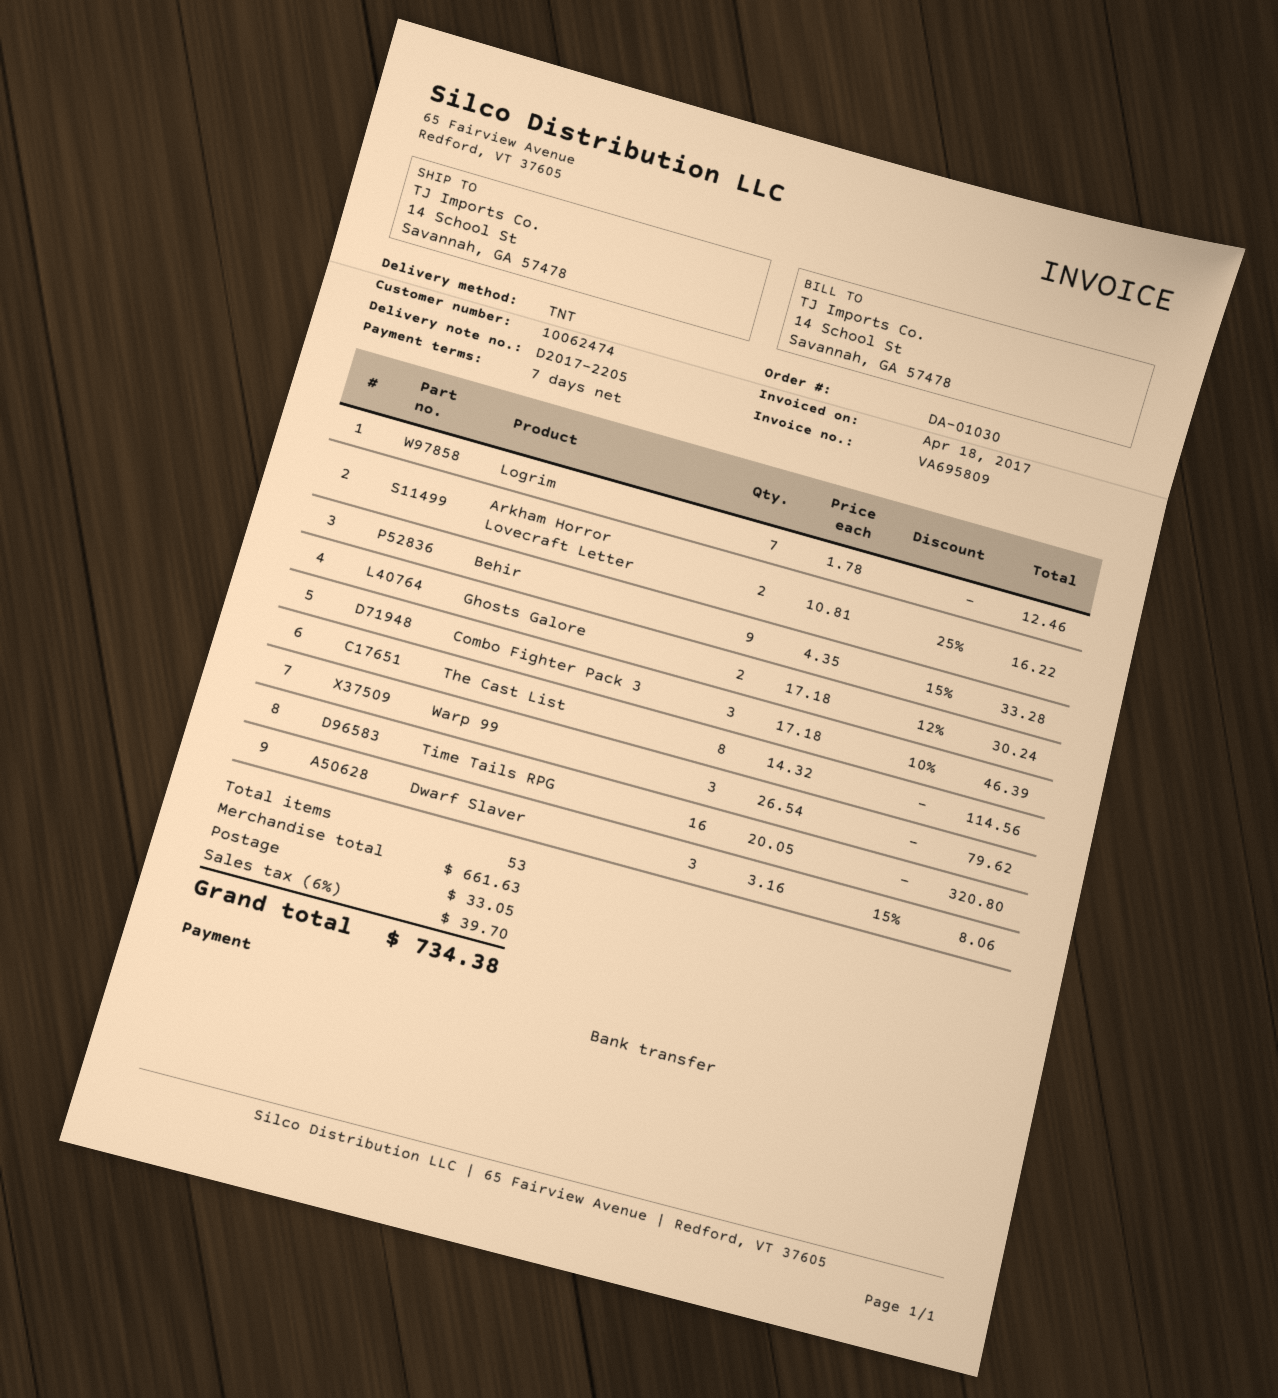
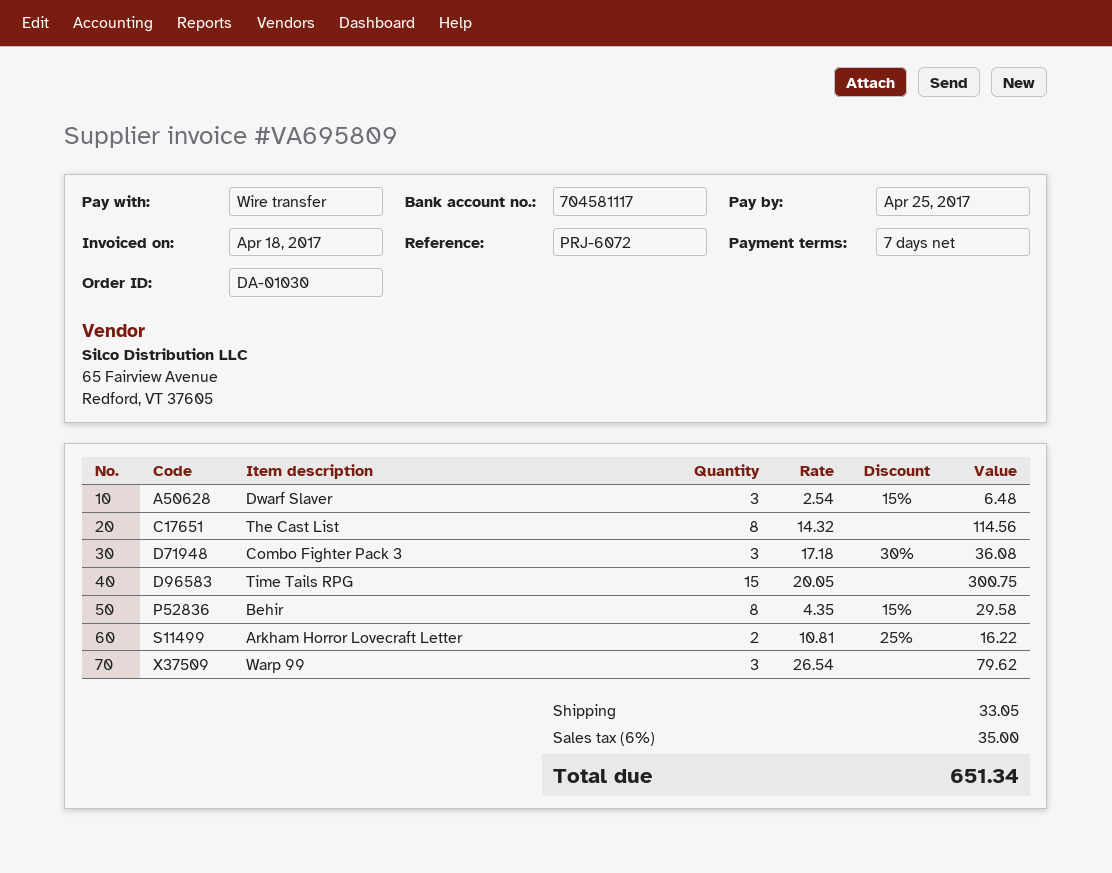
Logrim: 7 x 1.78 = 12.46 -> none
Behir: 9 x 4.35 - 15% = 33.28 -> 8 x 4.35 - 15% = 29.58
Ghosts Galore: 2 x 17.18 - 12% = 30.24 -> none
Combo Fighter Pack 3: 3 x 17.18 - 10% = 46.39 -> 3 x 17.18 - 30% = 36.08
Time Tails RPG: 16 x 20.05 = 320.80 -> 15 x 20.05 = 300.75
Dwarf Slaver: 3 x 3.16 - 15% = 8.06 -> 3 x 2.54 - 15% = 6.48
tax: 6% = 39.70 -> 6% = 35.00
total: 734.38 -> 651.34

